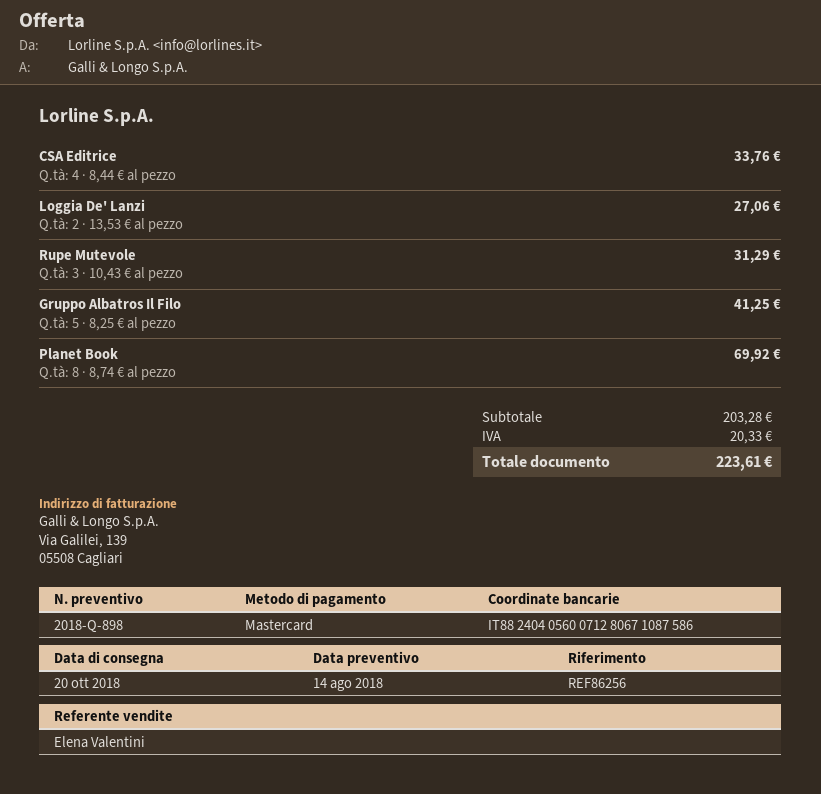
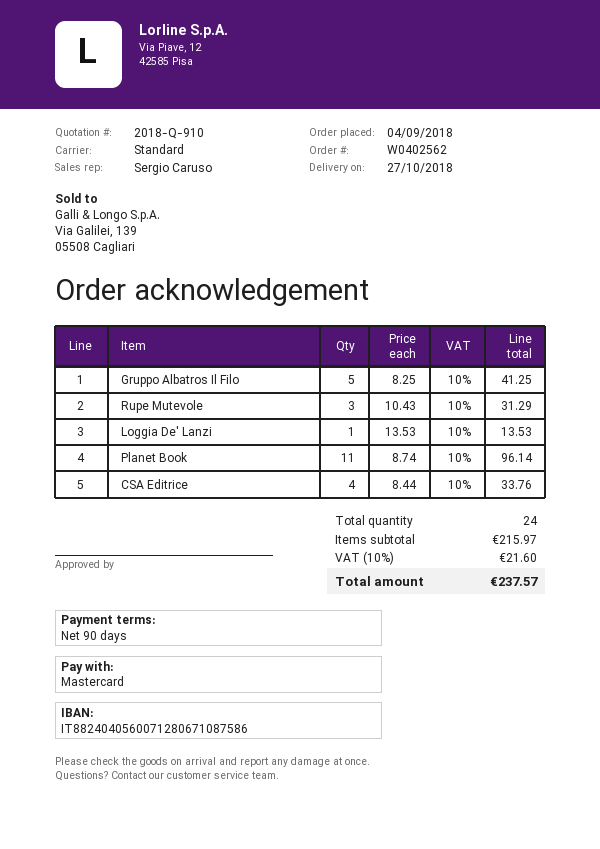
quote number: 2018-Q-898 -> 2018-Q-910
delivery date: 2018-10-20 -> 2018-10-27
sales rep: Elena Valentini -> Sergio Caruso
Loggia De' Lanzi: 2 x 13.53 = 27.06 -> 1 x 13.53 = 13.53
Planet Book: 8 x 8.74 = 69.92 -> 11 x 8.74 = 96.14
subtotal: 203.28 -> 215.97
tax: 20.33 -> 21.60
total: 223.61 -> 237.57

